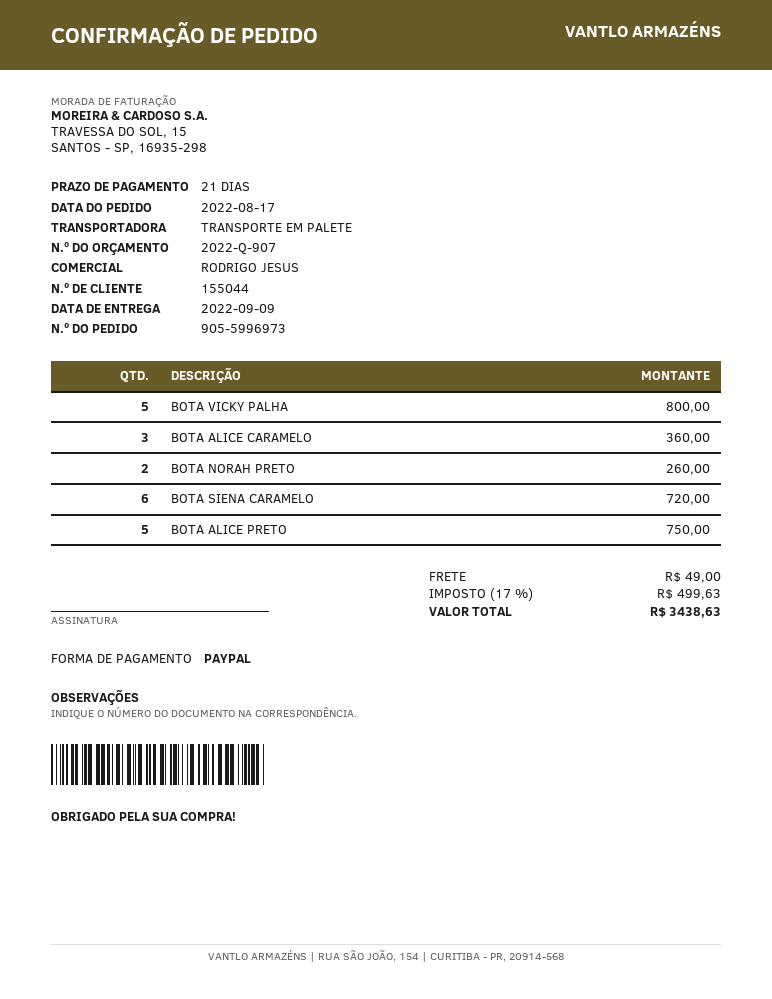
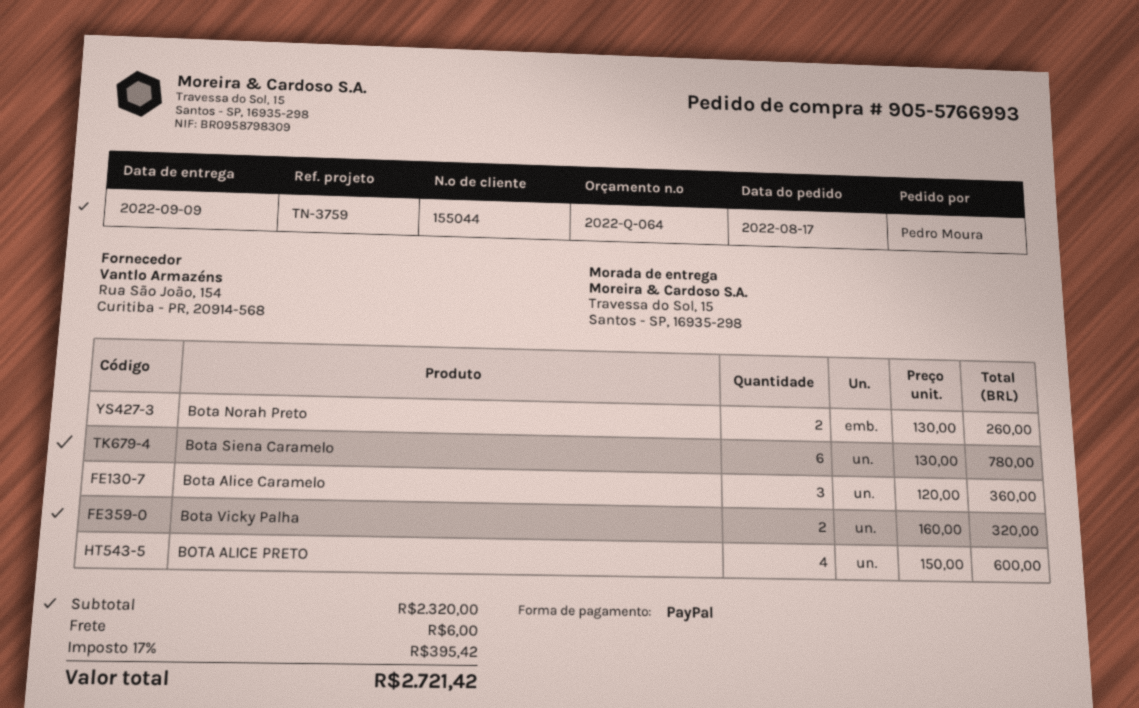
quote number: 2022-Q-907 -> 2022-Q-064
order number: 905-5996973 -> 905-5766993
BOTA VICKY PALHA: 5 for 800.00 -> 2 for 320.00
BOTA SIENA CARAMELO: 6 for 720.00 -> 6 for 780.00
BOTA ALICE PRETO: 5 for 750.00 -> 4 for 600.00
shipping: 49.00 -> 6.00
tax: 17% = 499.63 -> 17% = 395.42
total: 3438.63 -> 2721.42

